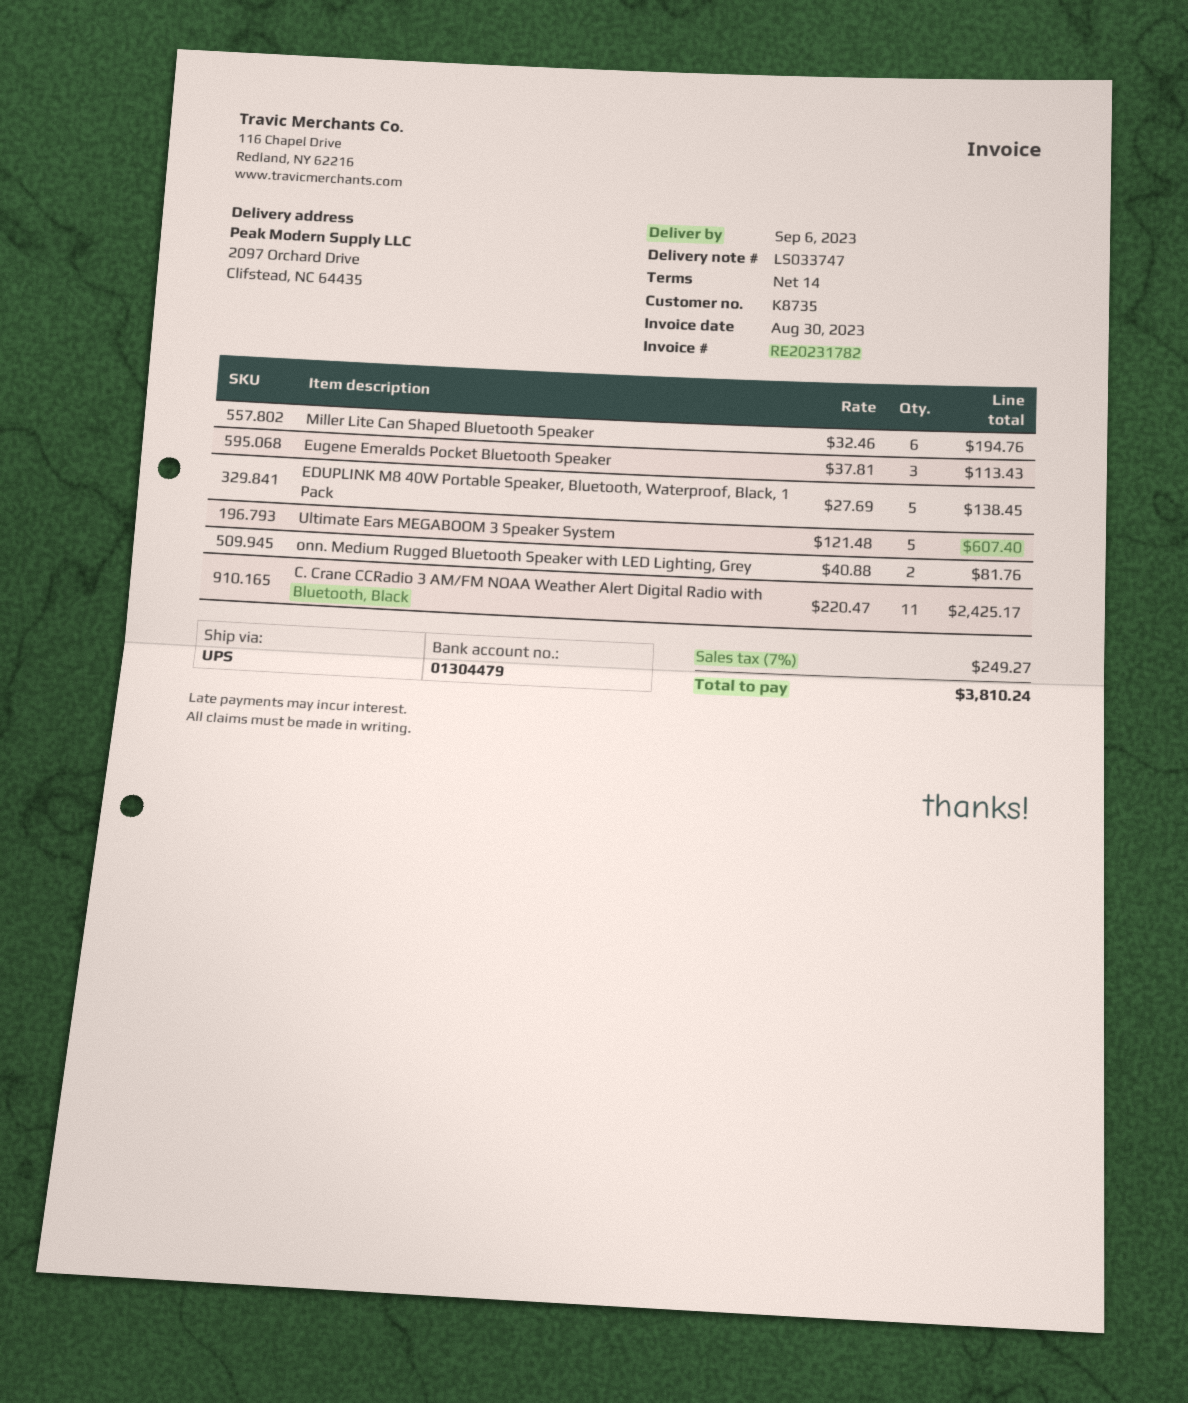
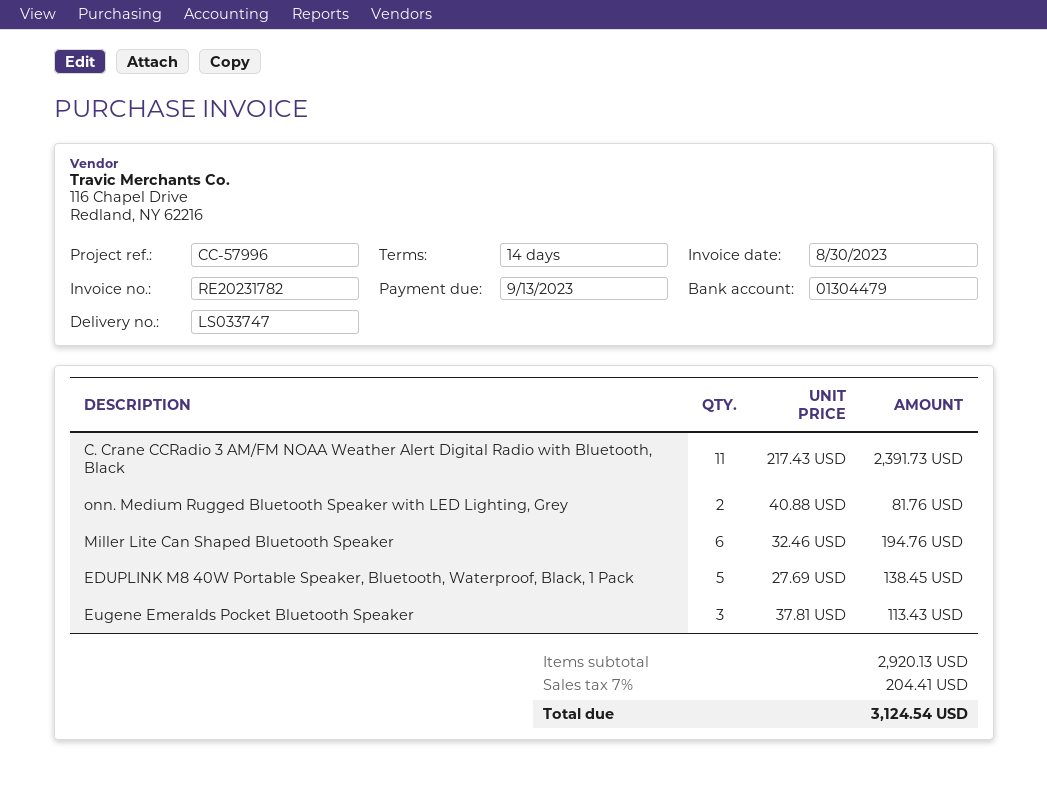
Ultimate Ears MEGABOOM 3 Speaker System: 5 x 121.48 = 607.40 -> none
C. Crane CCRadio 3 AM/FM NOAA Weather Alert Digital Radio with Bluetooth, Black: 11 x 220.47 = 2425.17 -> 11 x 217.43 = 2391.73
tax: 7% = 249.27 -> 7% = 204.41
total: 3810.24 -> 3124.54

